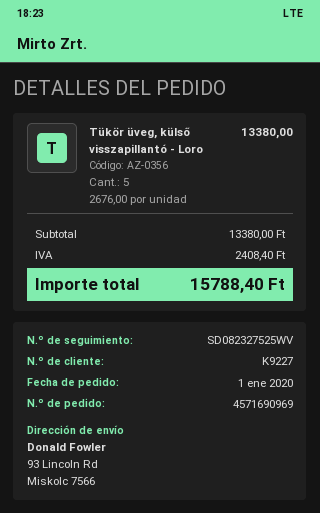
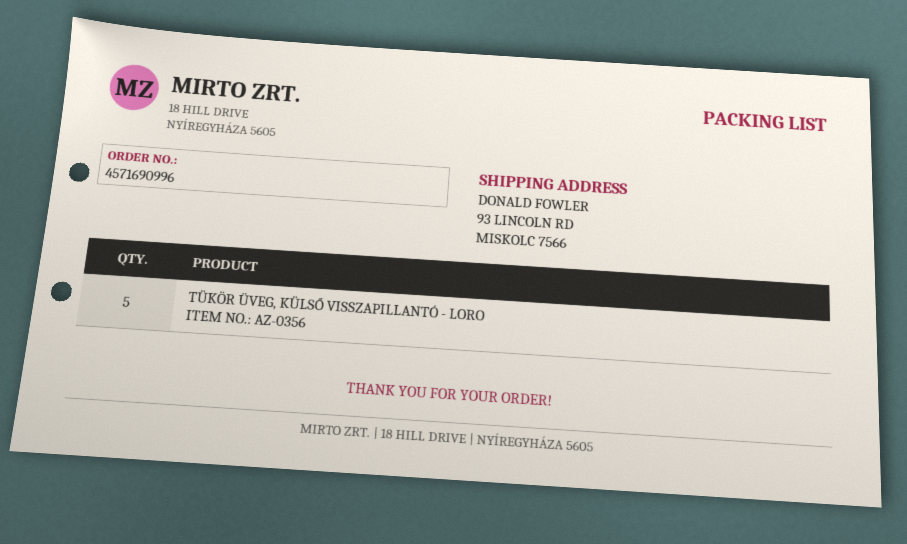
order number: 4571690969 -> 4571690996

